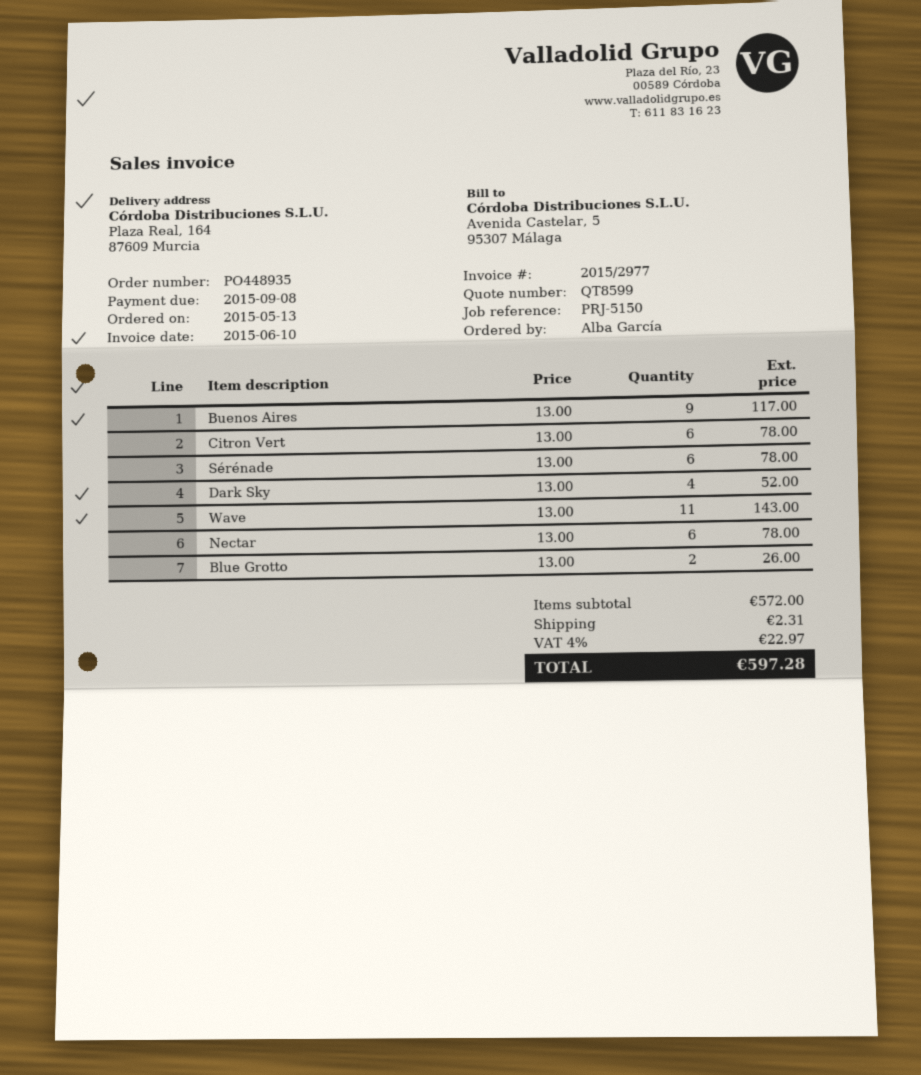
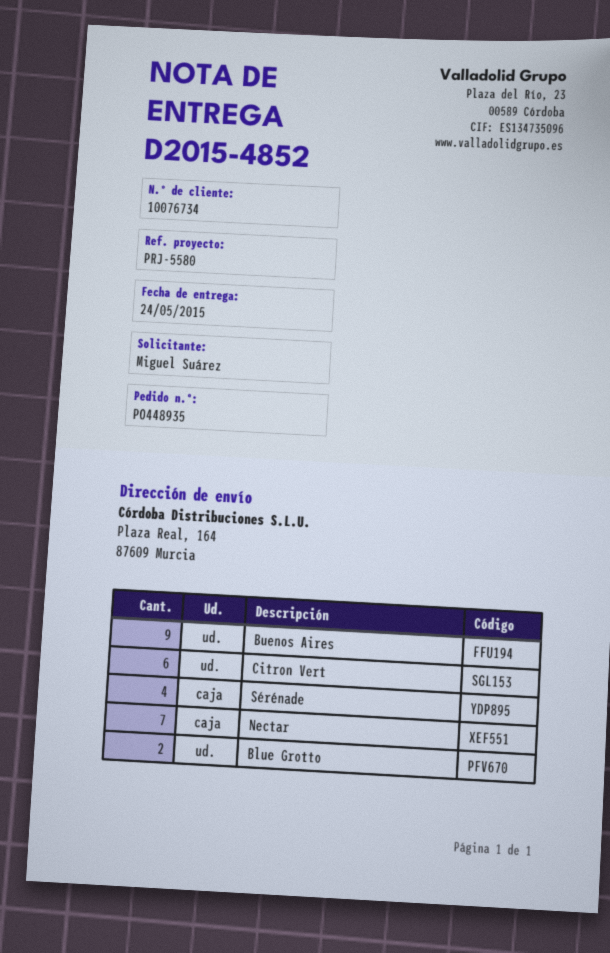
reference: PRJ-5150 -> PRJ-5580
ordered by: Alba García -> Miguel Suárez
Sérénade: 6 -> 4
Dark Sky: 4 -> none
Wave: 11 -> none
Nectar: 6 -> 7

